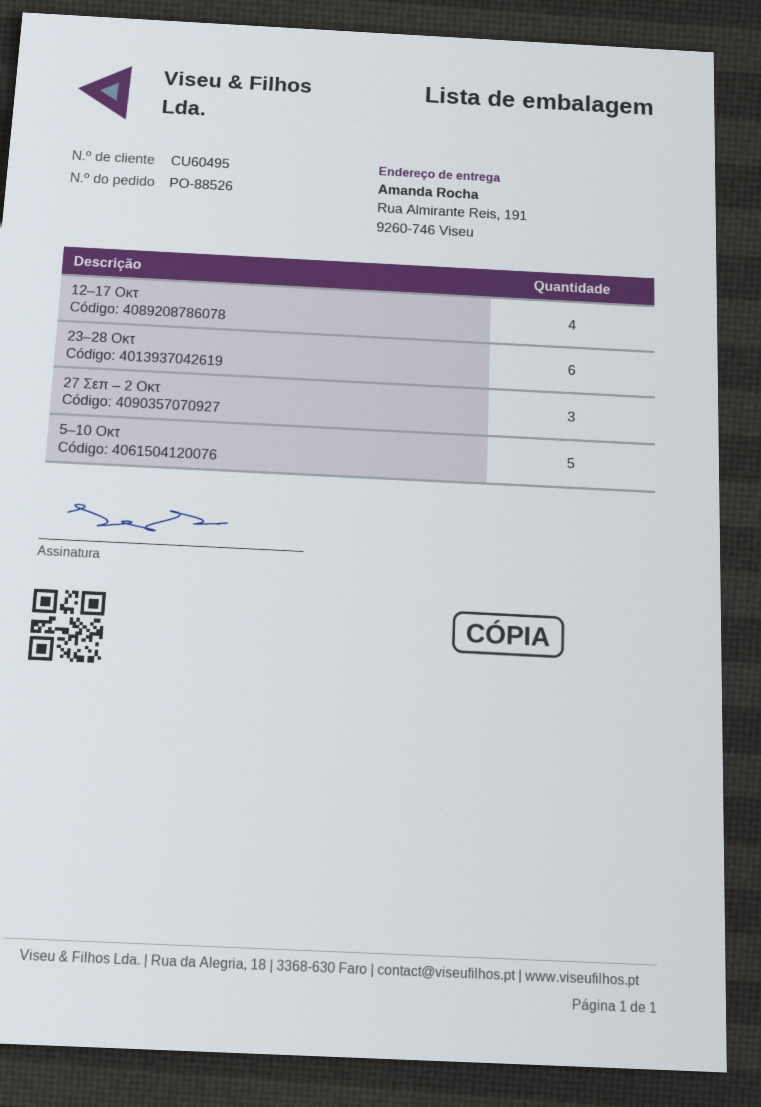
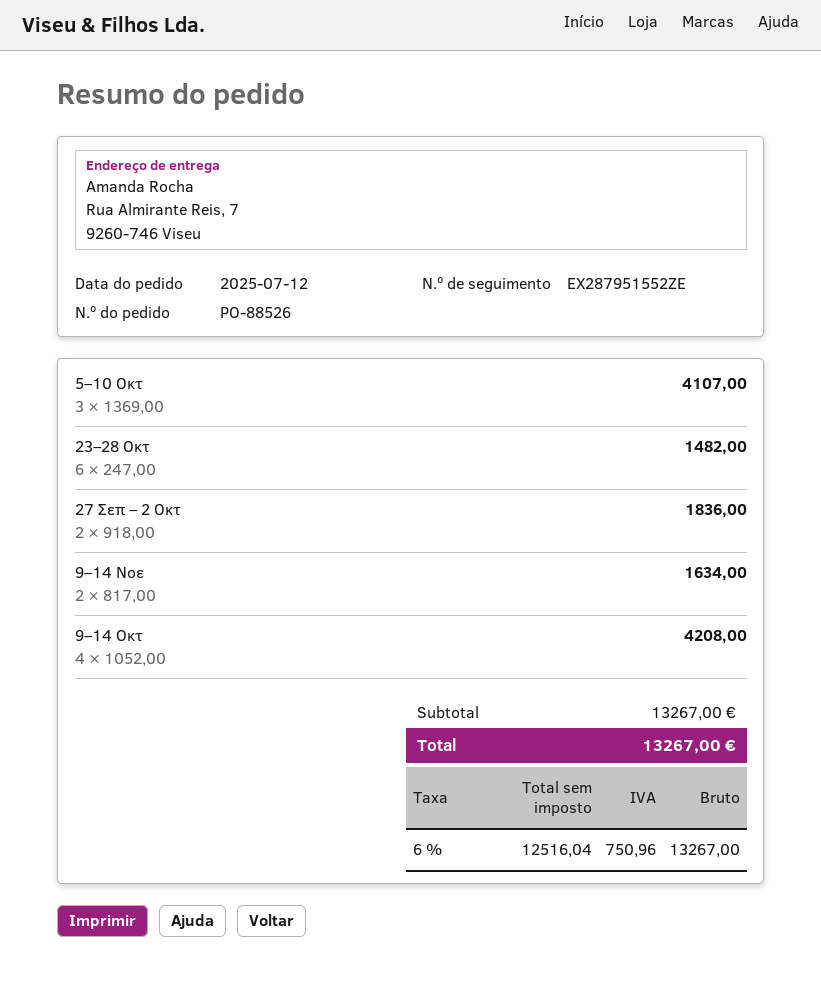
ship to: Rua Almirante Reis, 191, 9260-746 Viseu -> Rua Almirante Reis, 7, 9260-746 Viseu
12–17 Οκτ: 4 -> none
27 Σεπ – 2 Οκτ: 3 -> 2
5–10 Οκτ: 5 -> 3
9–14 Νοε: none -> 2
9–14 Οκτ: none -> 4

